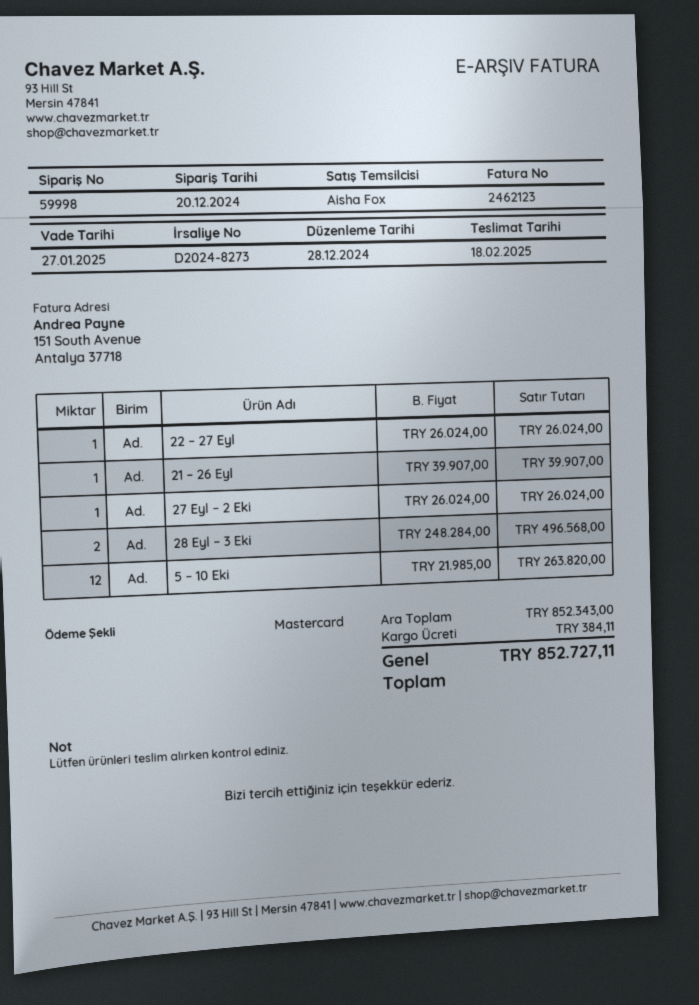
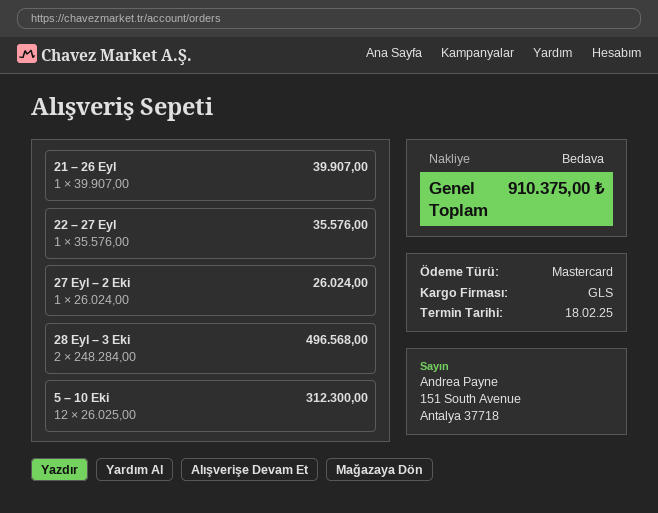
22 – 27 Eyl: 1 x 26024.00 = 26024.00 -> 1 x 35576.00 = 35576.00
5 – 10 Eki: 12 x 21985.00 = 263820.00 -> 12 x 26025.00 = 312300.00
shipping: 384.11 -> 0.00
total: 852727.11 -> 910375.00

